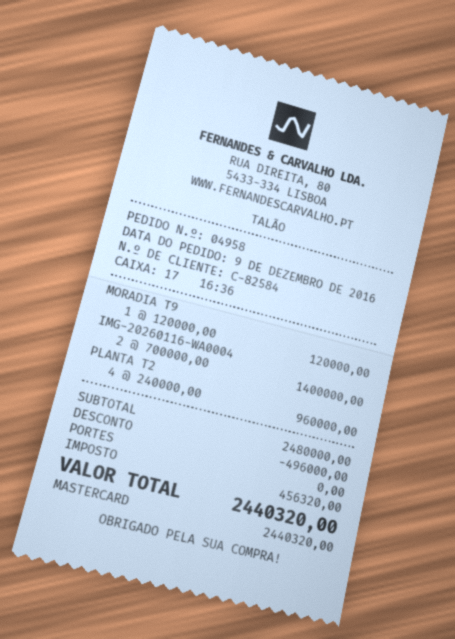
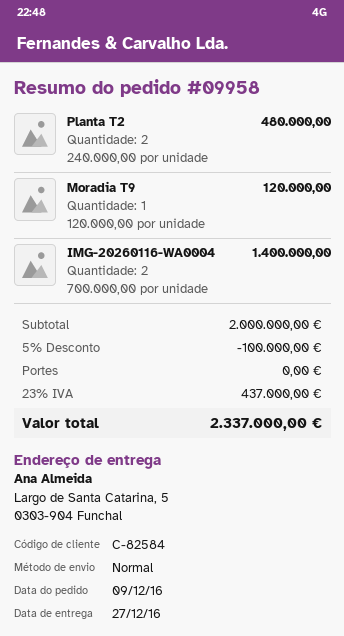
order number: 04958 -> 09958
PLANTA T2: 4 x 240000.00 = 960000.00 -> 2 x 240000.00 = 480000.00
subtotal: 2480000.00 -> 2000000.00
discount: 496000.00 -> 100000.00
tax: 456320.00 -> 437000.00
total: 2440320.00 -> 2337000.00

